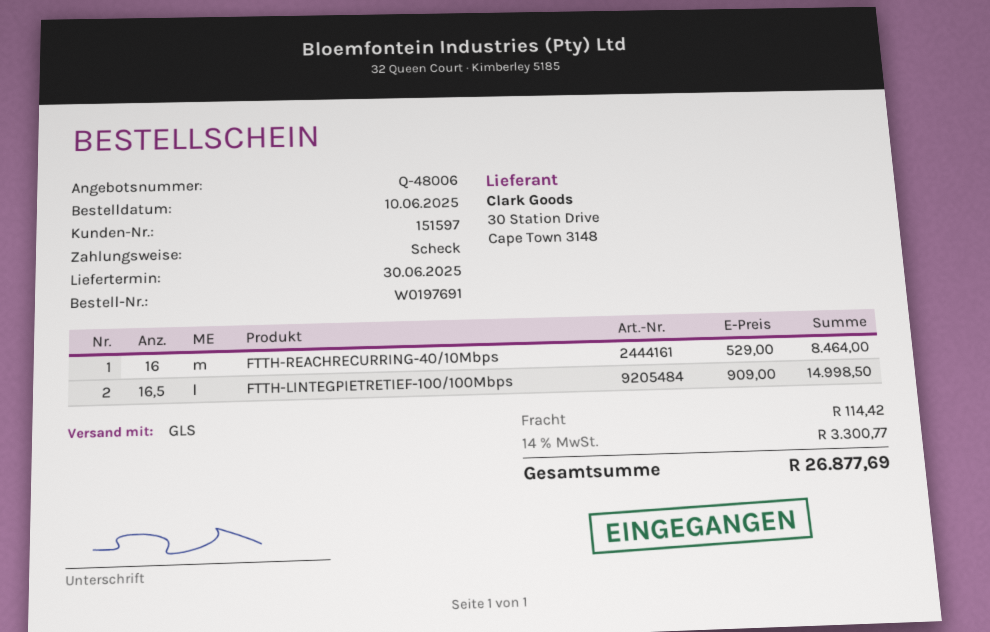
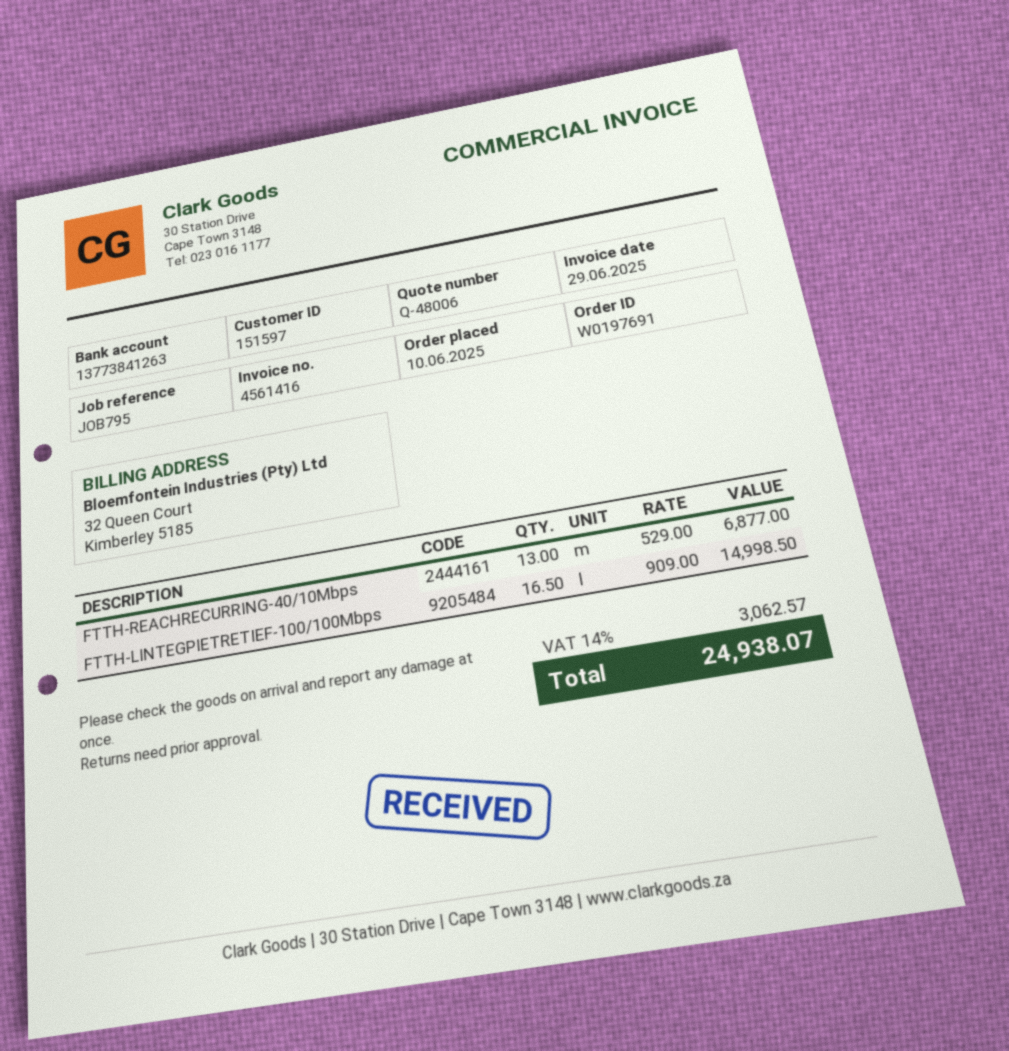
FTTH-REACHRECURRING-40/10Mbps: 16 x 529.00 = 8464.00 -> 13 x 529.00 = 6877.00
shipping: 114.42 -> none
tax: 14% = 3300.77 -> 14% = 3062.57
total: 26877.69 -> 24938.07

